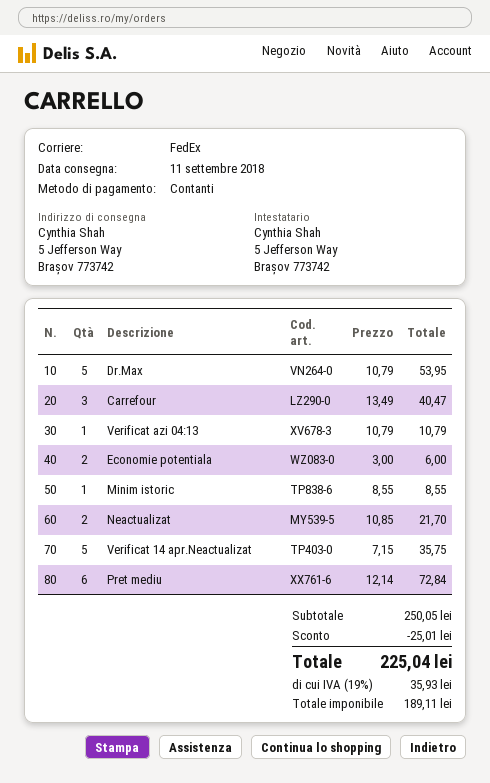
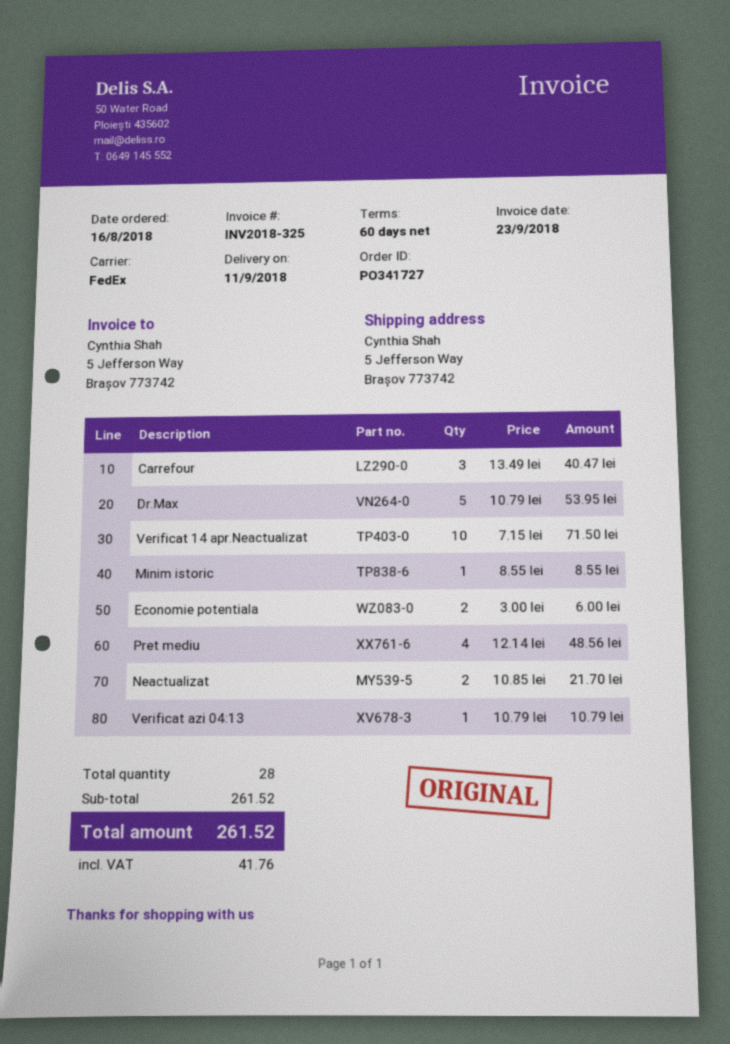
Verificat 14 apr.Neactualizat: 5 x 7.15 = 35.75 -> 10 x 7.15 = 71.50
Pret mediu: 6 x 12.14 = 72.84 -> 4 x 12.14 = 48.56
subtotal: 250.05 -> 261.52
discount: 25.01 -> none
tax: 35.93 -> 41.76
total: 225.04 -> 261.52

